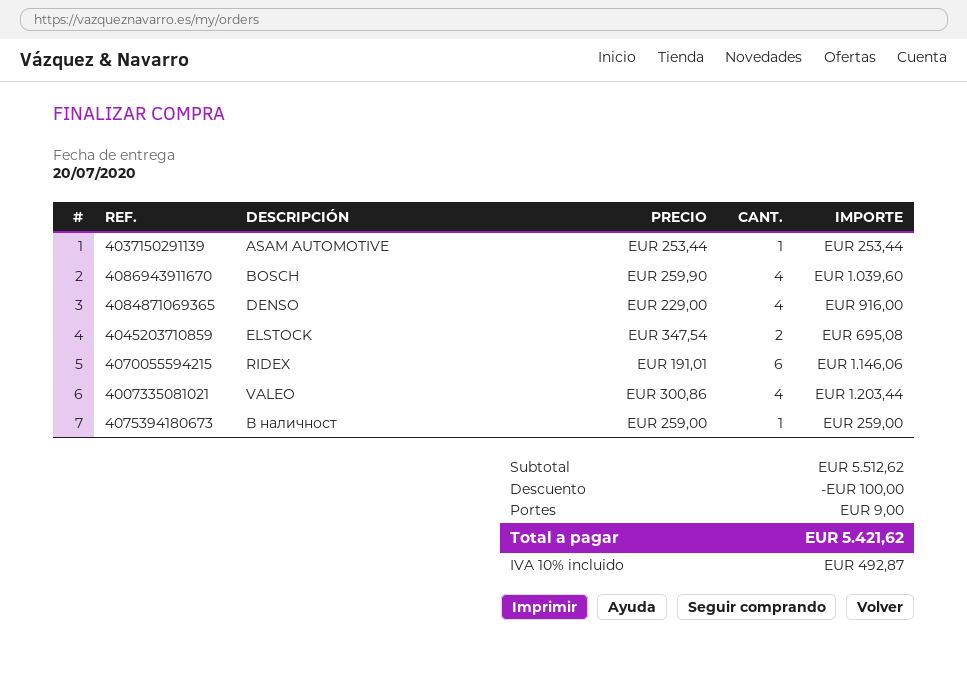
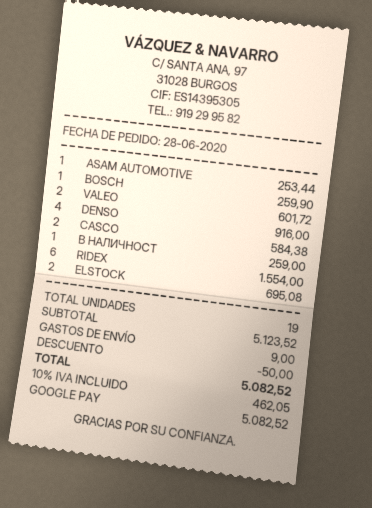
BOSCH: 4 for 1039.60 -> 1 for 259.90
RIDEX: 6 for 1146.06 -> 6 for 1554.00
VALEO: 4 for 1203.44 -> 2 for 601.72
CASCO: none -> 2 for 584.38
subtotal: 5512.62 -> 5123.52
discount: 100.00 -> 50.00
tax: 10% = 492.87 -> 10% = 462.05
total: 5421.62 -> 5082.52

